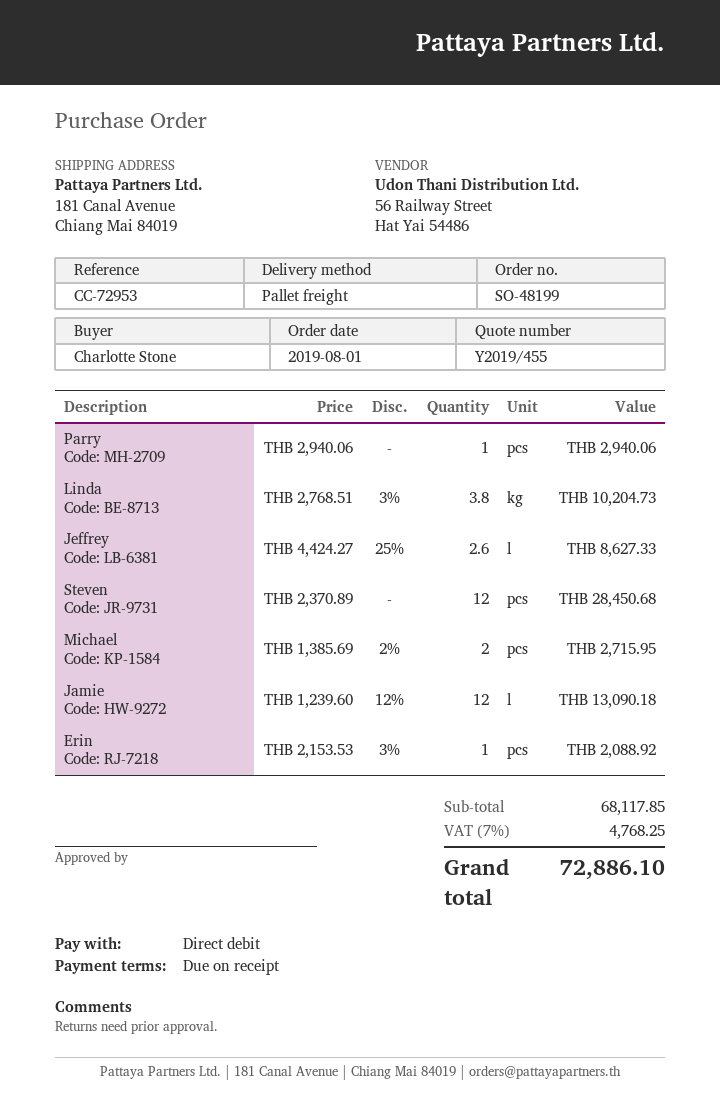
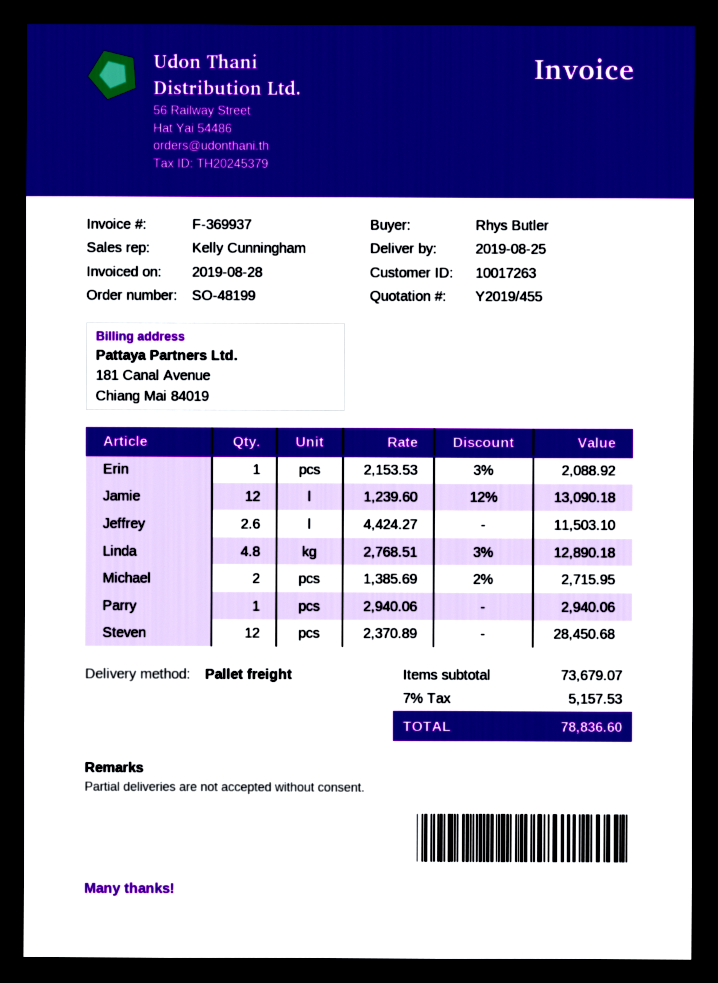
ordered by: Charlotte Stone -> Rhys Butler
Linda: 3.8 x 2768.51 - 3% = 10204.73 -> 4.8 x 2768.51 - 3% = 12890.18
Jeffrey: 2.6 x 4424.27 - 25% = 8627.33 -> 2.6 x 4424.27 = 11503.10
subtotal: 68117.85 -> 73679.07
tax: 7% = 4768.25 -> 7% = 5157.53
total: 72886.10 -> 78836.60

